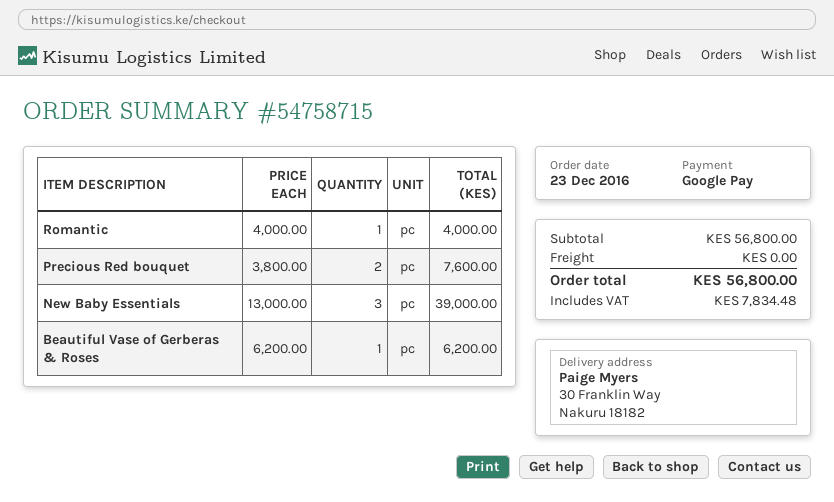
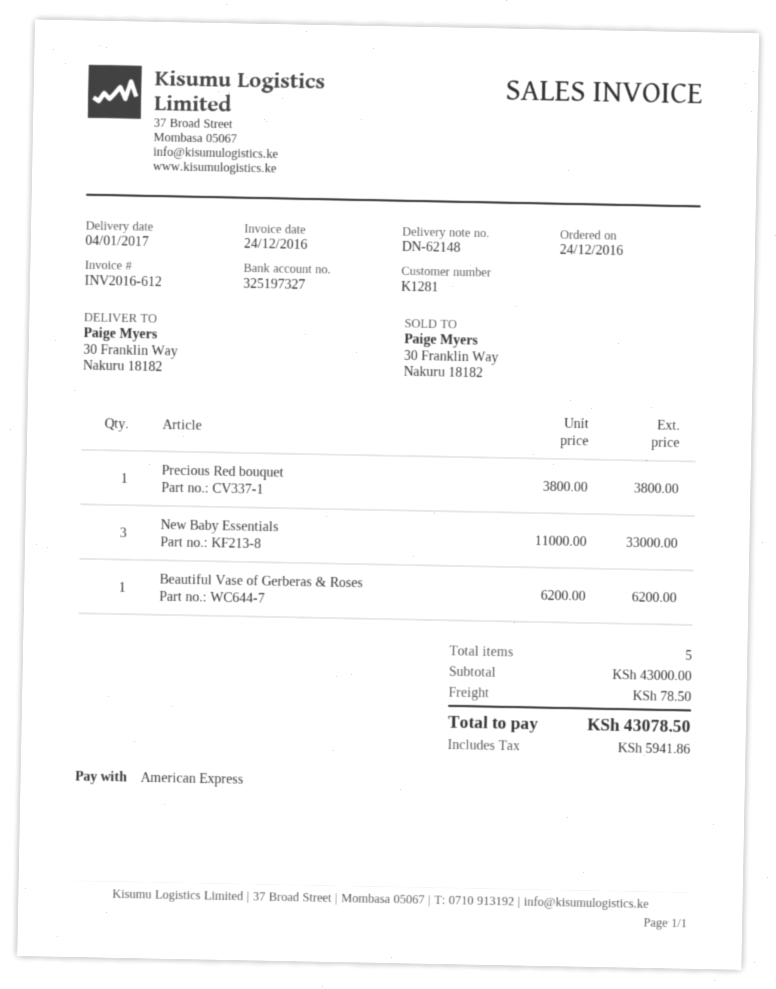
order date: 2016-12-23 -> 2016-12-24
payment method: Google Pay -> American Express
Romantic: 1 x 4000.00 = 4000.00 -> none
Precious Red bouquet: 2 x 3800.00 = 7600.00 -> 1 x 3800.00 = 3800.00
New Baby Essentials: 3 x 13000.00 = 39000.00 -> 3 x 11000.00 = 33000.00
subtotal: 56800.00 -> 43000.00
shipping: 0.00 -> 78.50
tax: 7834.48 -> 5941.86
total: 56800.00 -> 43078.50

